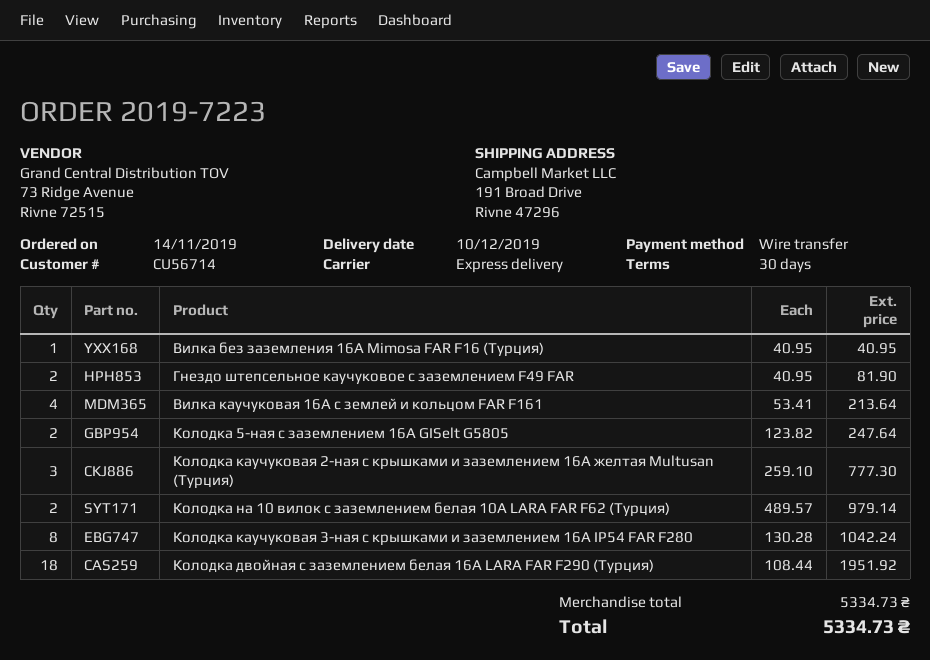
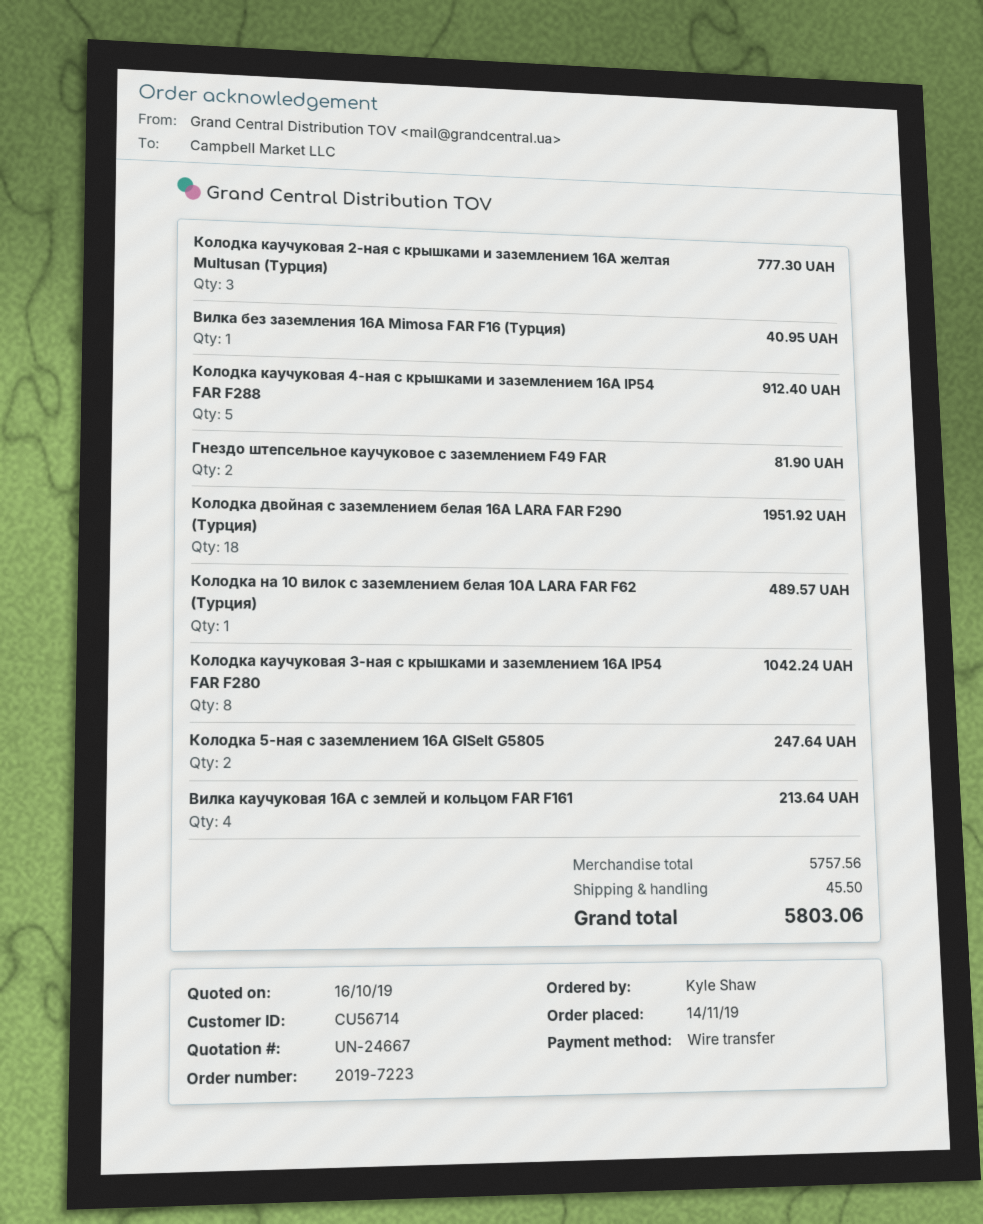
Колодка на 10 вилок с заземлением белая 10А LARA FAR F62 (Турция): 2 for 979.14 -> 1 for 489.57
Колодка каучуковая 4-ная с крышками и заземлением 16А IP54 FAR F288: none -> 5 for 912.40
subtotal: 5334.73 -> 5757.56
shipping: none -> 45.50
total: 5334.73 -> 5803.06

